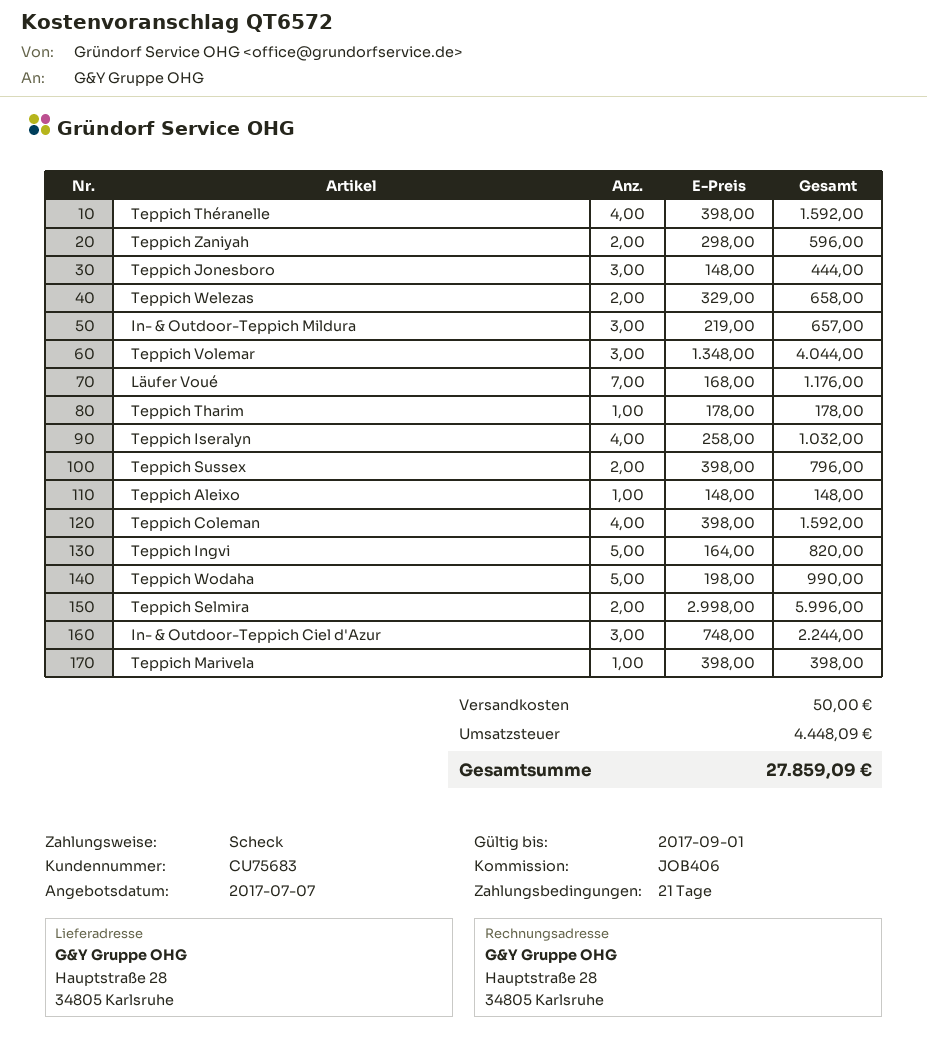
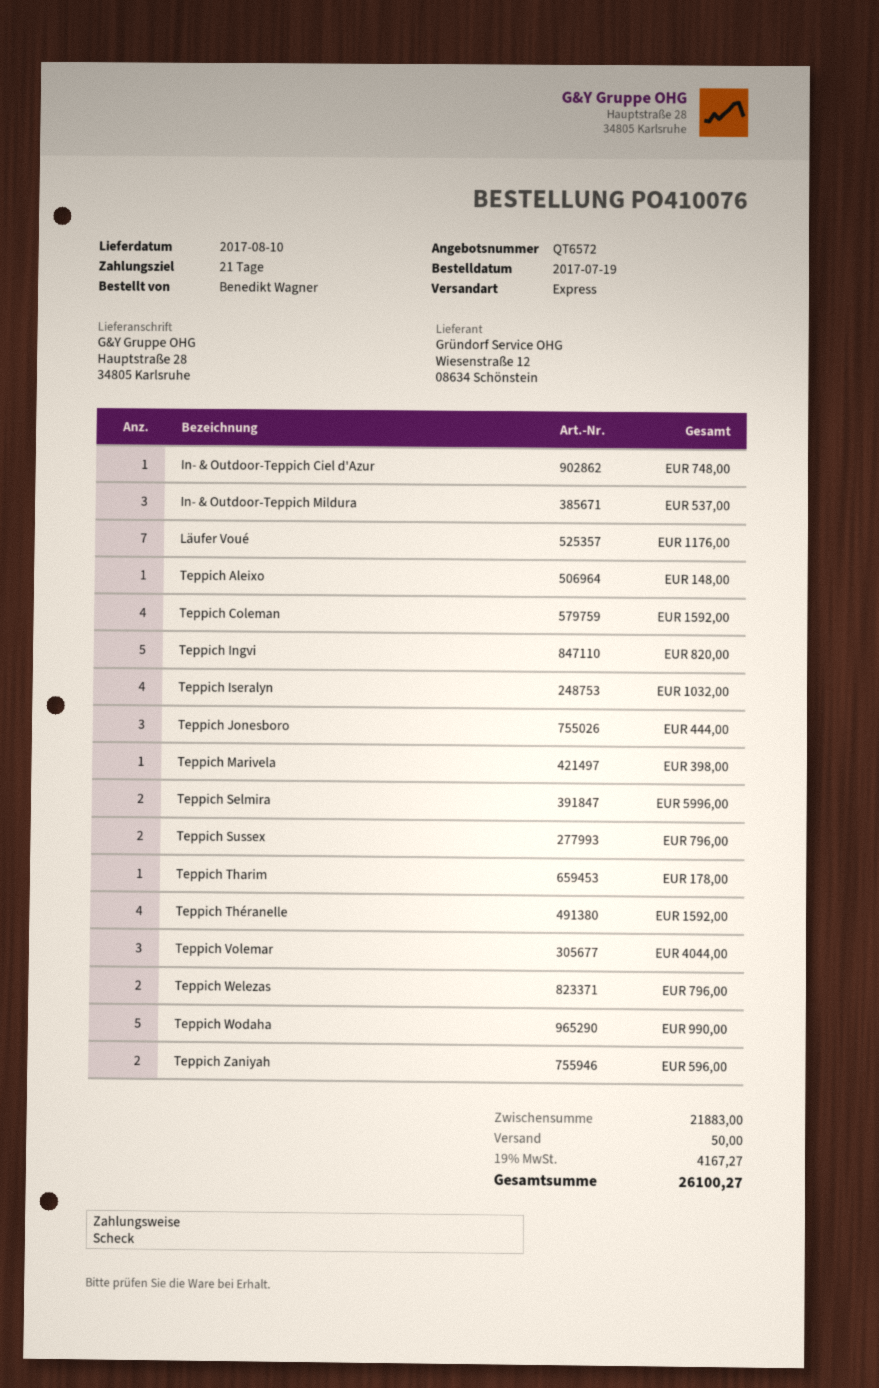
Teppich Welezas: 2 for 658.00 -> 2 for 796.00
In- & Outdoor-Teppich Mildura: 3 for 657.00 -> 3 for 537.00
In- & Outdoor-Teppich Ciel d'Azur: 3 for 2244.00 -> 1 for 748.00
tax: 4448.09 -> 4167.27
total: 27859.09 -> 26100.27

